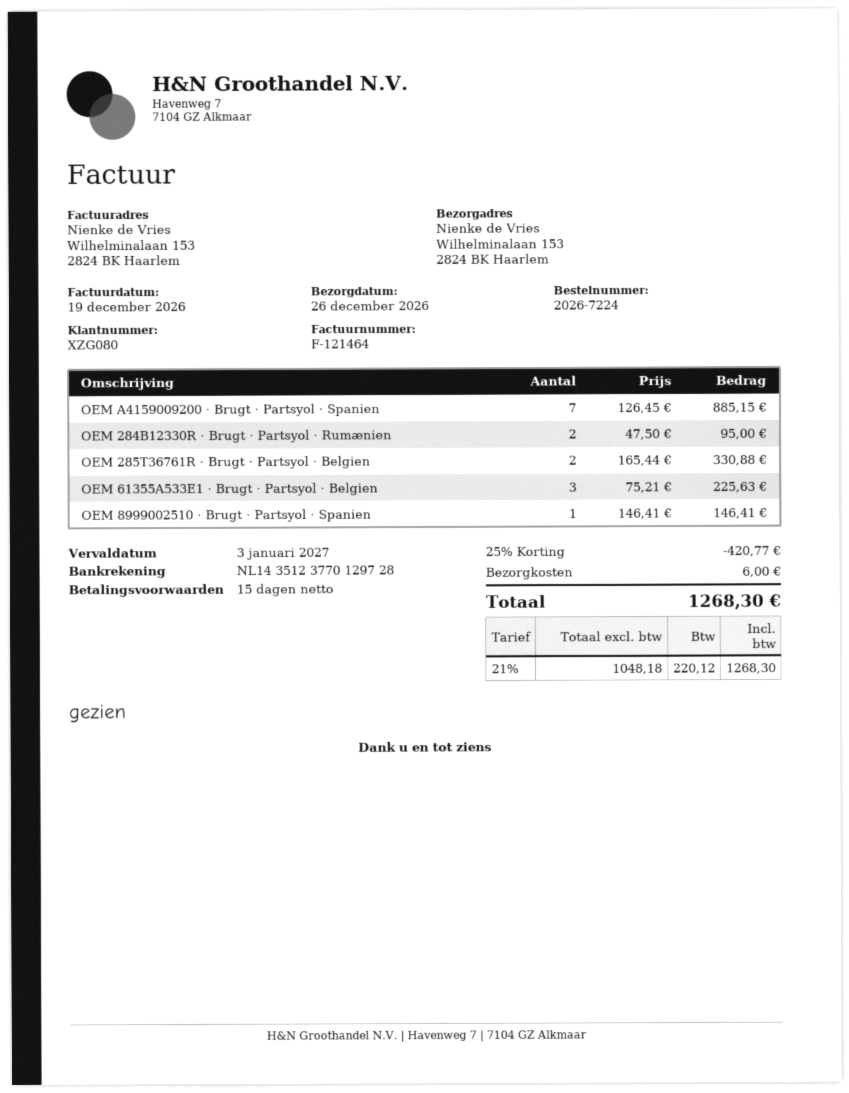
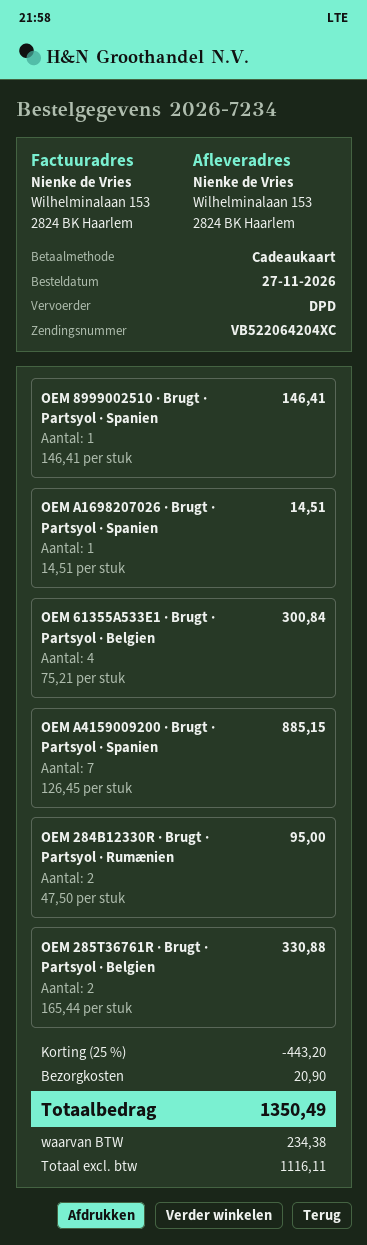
order number: 2026-7224 -> 2026-7234
OEM 61355A533E1 · Brugt · Partsyol · Belgien: 3 x 75.21 = 225.63 -> 4 x 75.21 = 300.84
OEM A1698207026 · Brugt · Partsyol · Spanien: none -> 1 x 14.51 = 14.51
discount: 25% = 420.77 -> 25% = 443.20
shipping: 6.00 -> 20.90
net: 1048.18 -> 1116.11
tax: 220.12 -> 234.38
total: 1268.30 -> 1350.49

